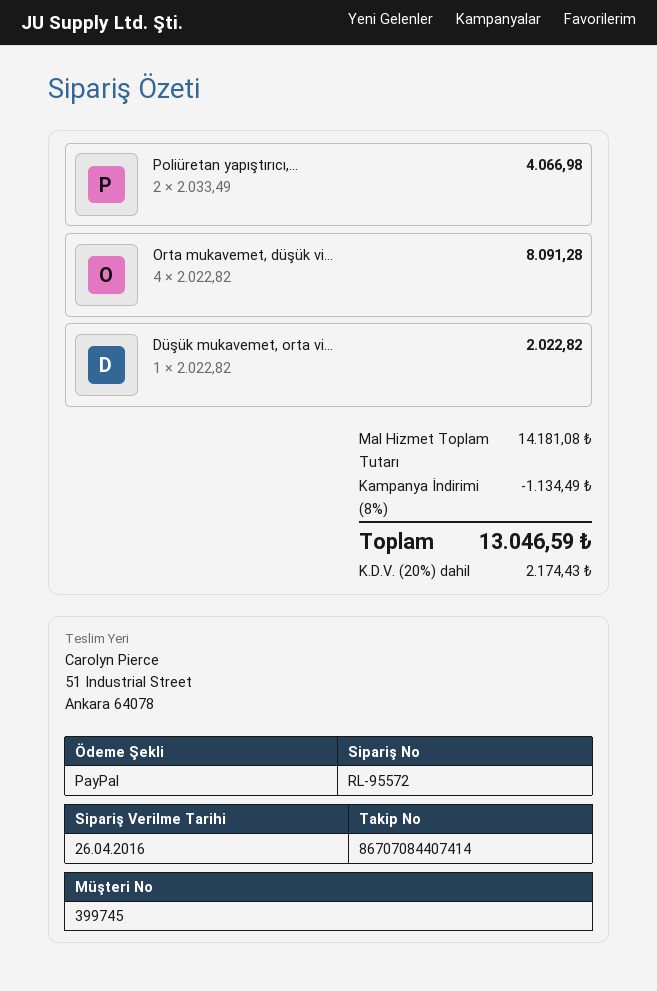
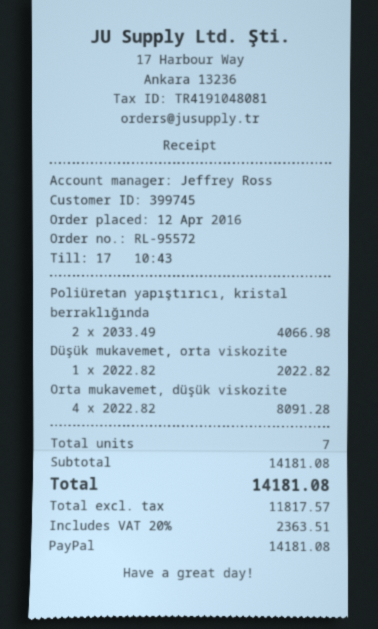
order date: 2016-04-26 -> 2016-04-12
discount: 8% = 1134.49 -> none
tax: 20% = 2174.43 -> 20% = 2363.51
total: 13046.59 -> 14181.08

